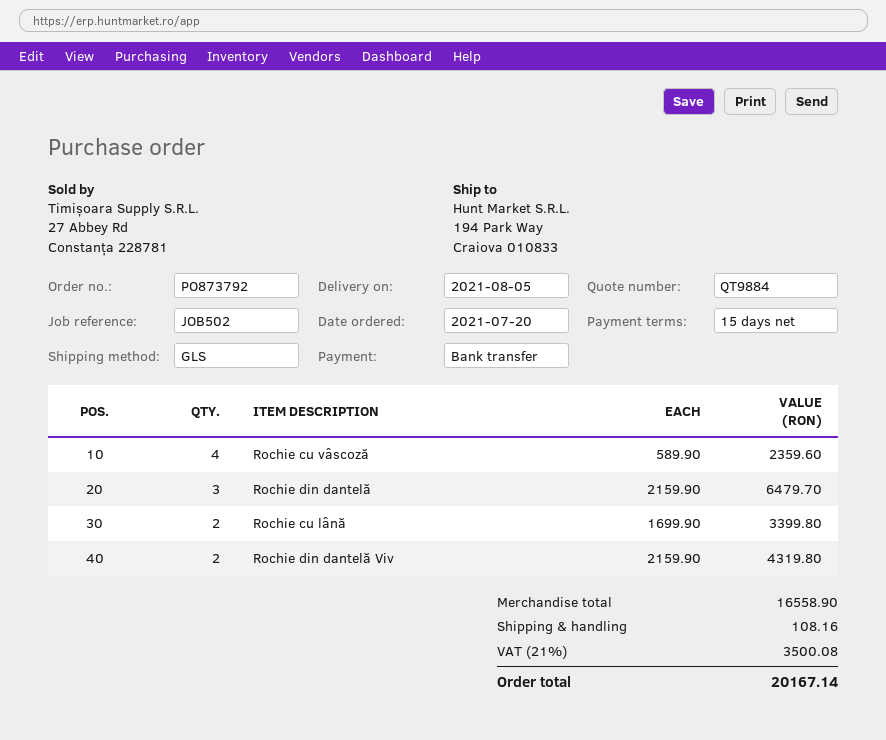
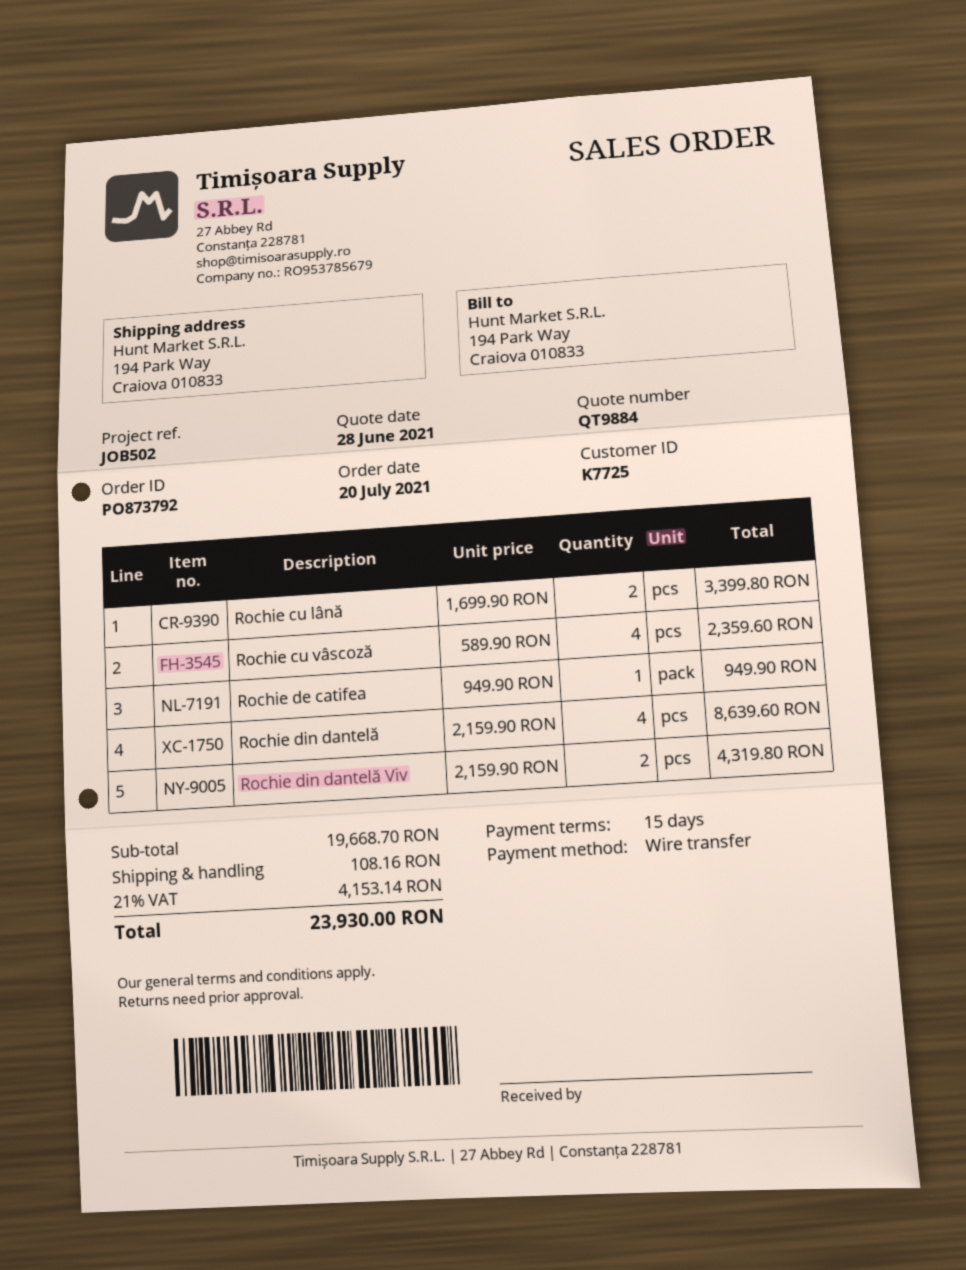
Rochie din dantelă: 3 x 2159.90 = 6479.70 -> 4 x 2159.90 = 8639.60
Rochie de catifea: none -> 1 x 949.90 = 949.90
subtotal: 16558.90 -> 19668.70
tax: 21% = 3500.08 -> 21% = 4153.14
total: 20167.14 -> 23930.00

